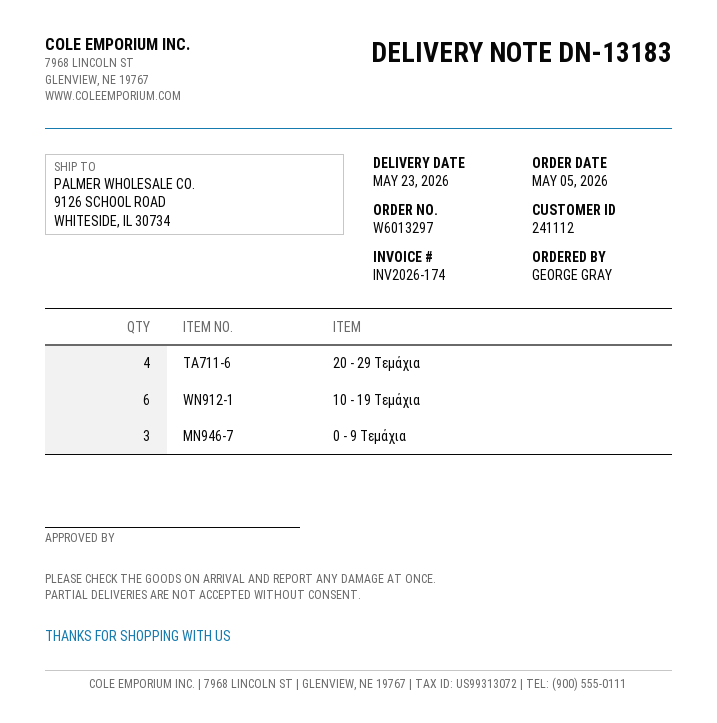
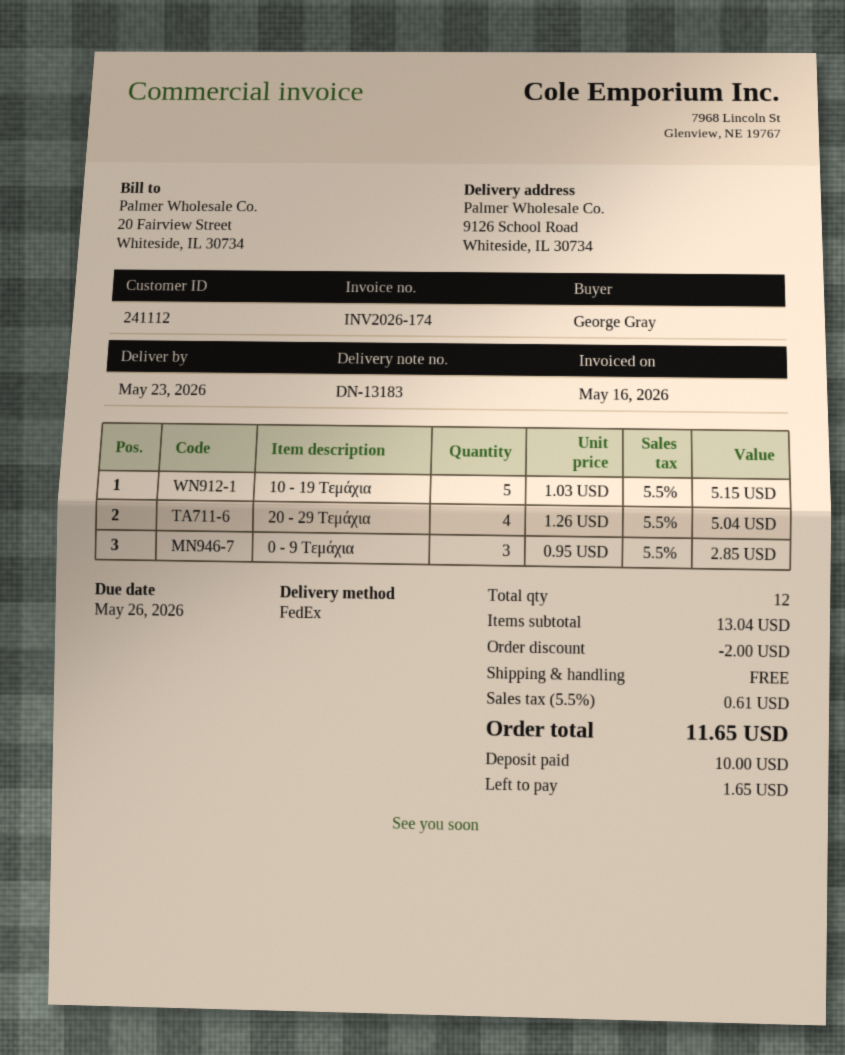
10 - 19 Τεμάχια: 6 -> 5

